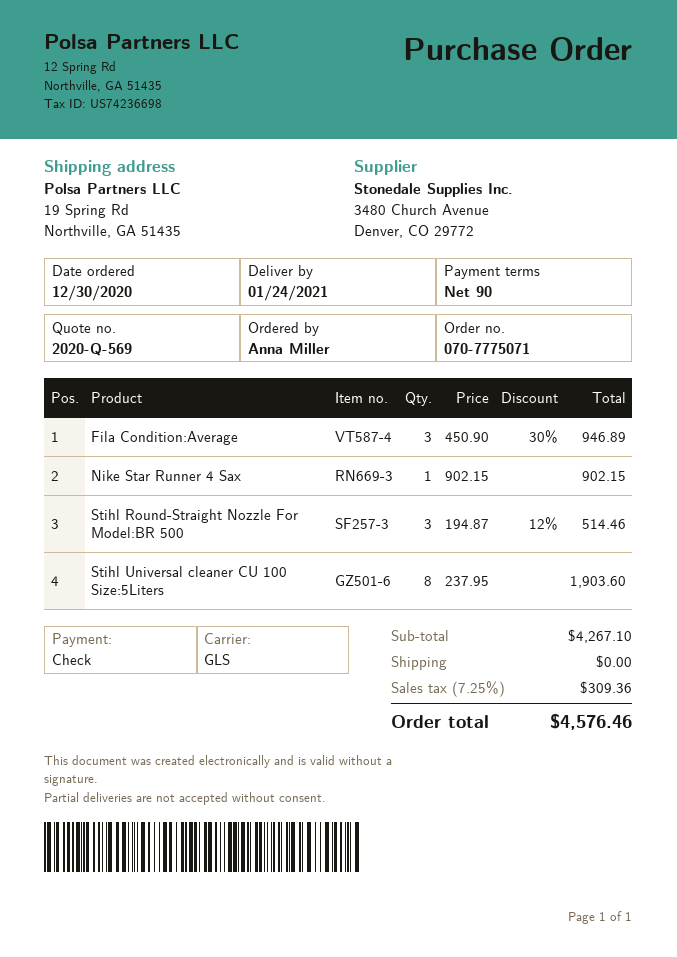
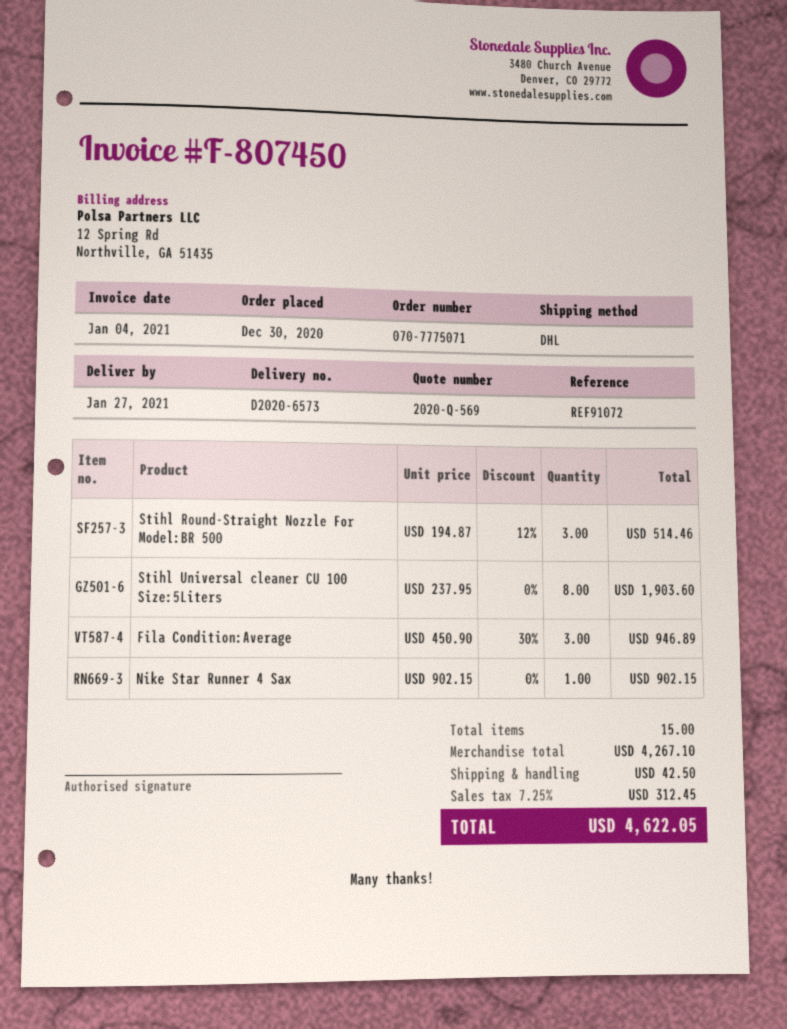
delivery date: 2021-01-24 -> 2021-01-27
shipping method: GLS -> DHL
shipping: 0.00 -> 42.50
tax: 7.25% = 309.36 -> 7.25% = 312.45
total: 4576.46 -> 4622.05

